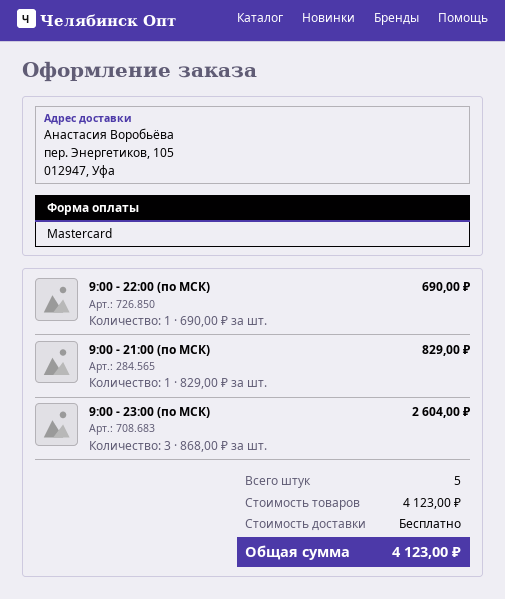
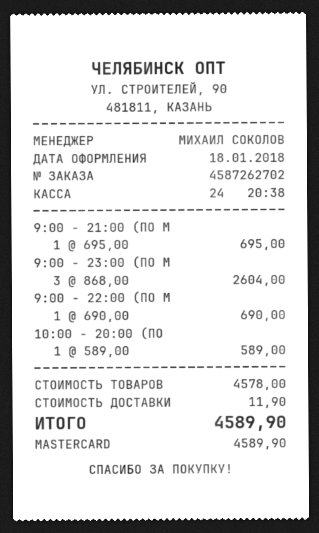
9:00 - 21:00 (по МСК): 1 x 829.00 = 829.00 -> 1 x 695.00 = 695.00
10:00 - 20:00 (ПО: none -> 1 x 589.00 = 589.00
subtotal: 4123.00 -> 4578.00
shipping: 0.00 -> 11.90
total: 4123.00 -> 4589.90

